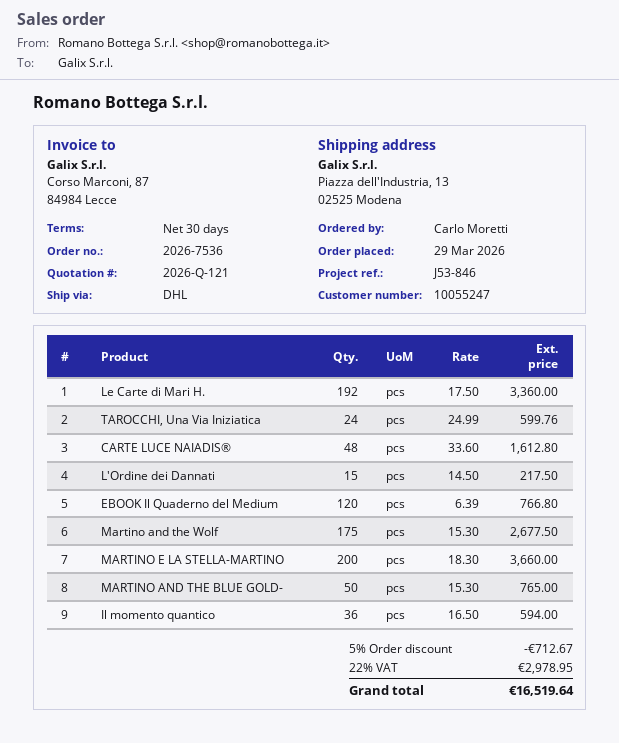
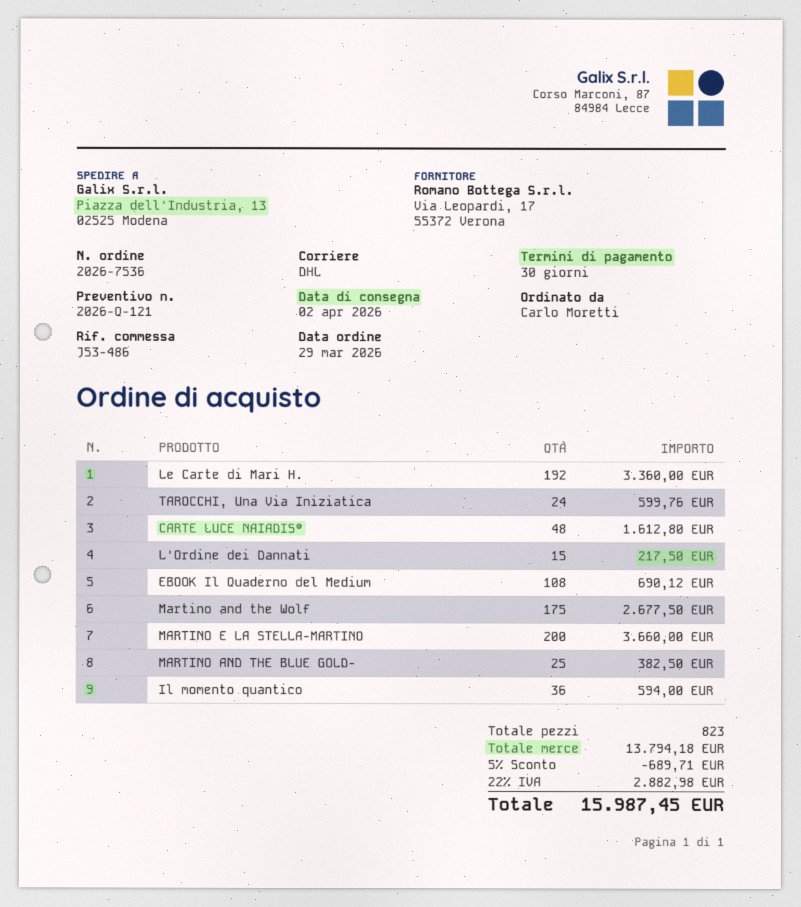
reference: J53-846 -> J53-486
EBOOK Il Quaderno del Medium: 120 for 766.80 -> 108 for 690.12
MARTINO AND THE BLUE GOLD-: 50 for 765.00 -> 25 for 382.50
discount: 5% = 712.67 -> 5% = 689.71
tax: 22% = 2978.95 -> 22% = 2882.98
total: 16519.64 -> 15987.45

